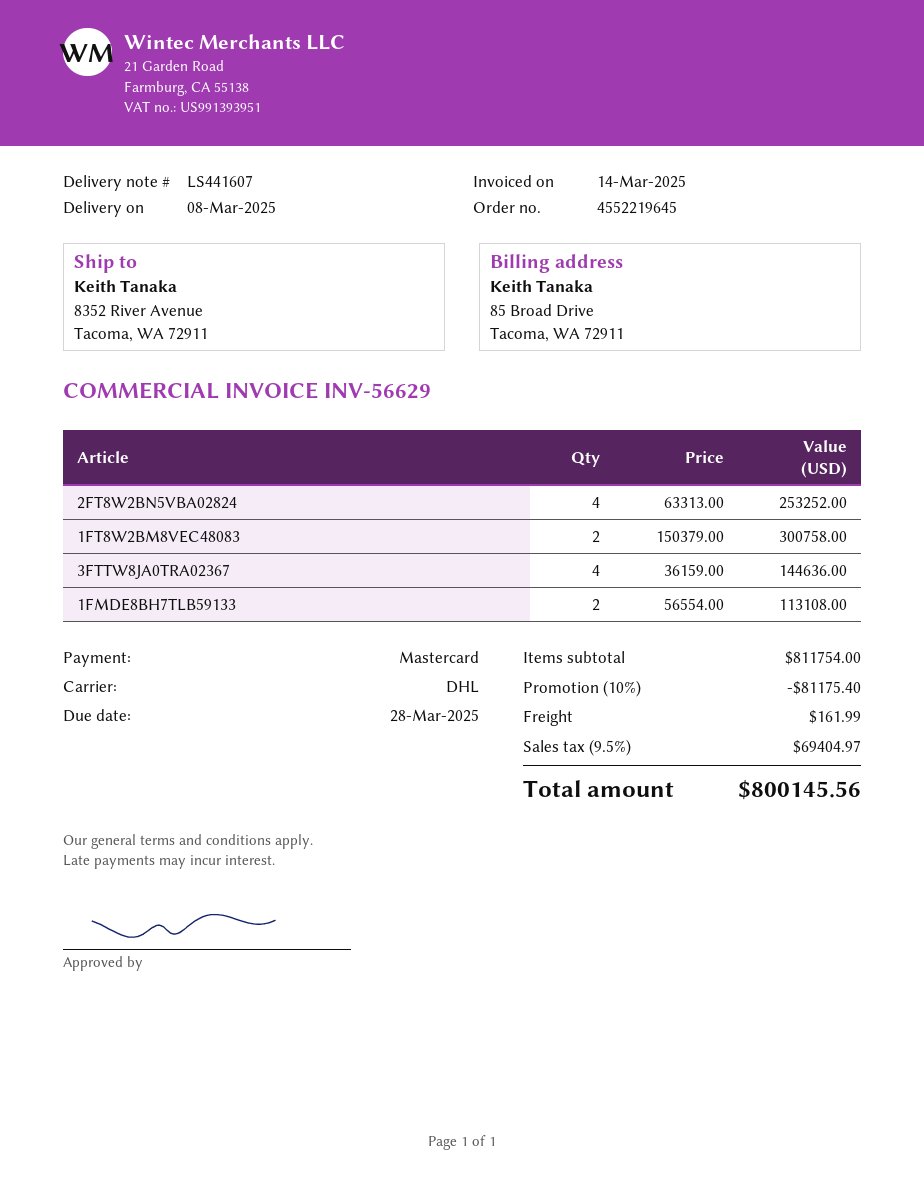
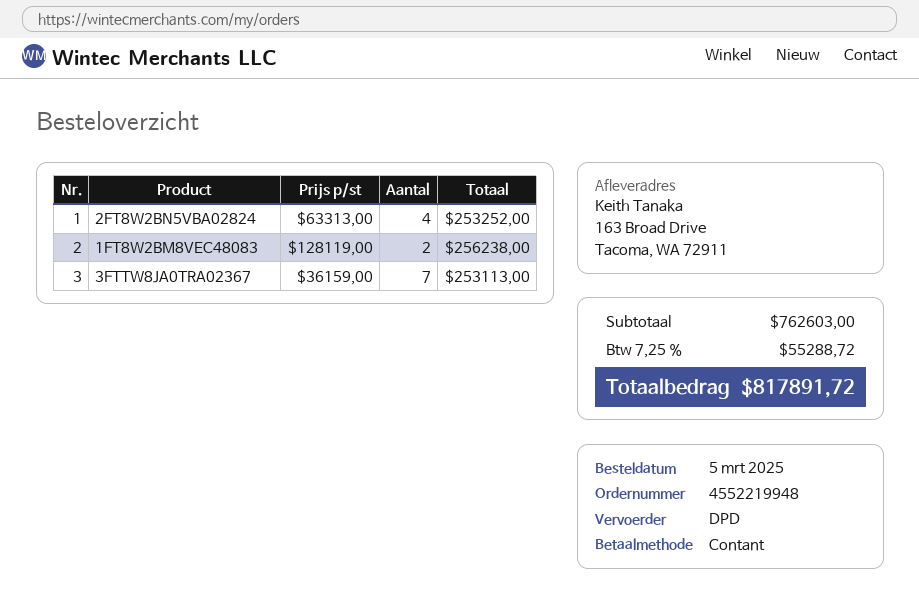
order number: 4552219645 -> 4552219948
payment method: Mastercard -> cash
shipping method: DHL -> DPD
ship to: 8352 River Avenue, Tacoma, WA 72911 -> 163 Broad Drive, Tacoma, WA 72911
1FT8W2BM8VEC48083: 2 x 150379.00 = 300758.00 -> 2 x 128119.00 = 256238.00
3FTTW8JA0TRA02367: 4 x 36159.00 = 144636.00 -> 7 x 36159.00 = 253113.00
1FMDE8BH7TLB59133: 2 x 56554.00 = 113108.00 -> none
subtotal: 811754.00 -> 762603.00
discount: 10% = 81175.40 -> none
shipping: 161.99 -> none
tax: 9.5% = 69404.97 -> 7.25% = 55288.72
total: 800145.56 -> 817891.72

